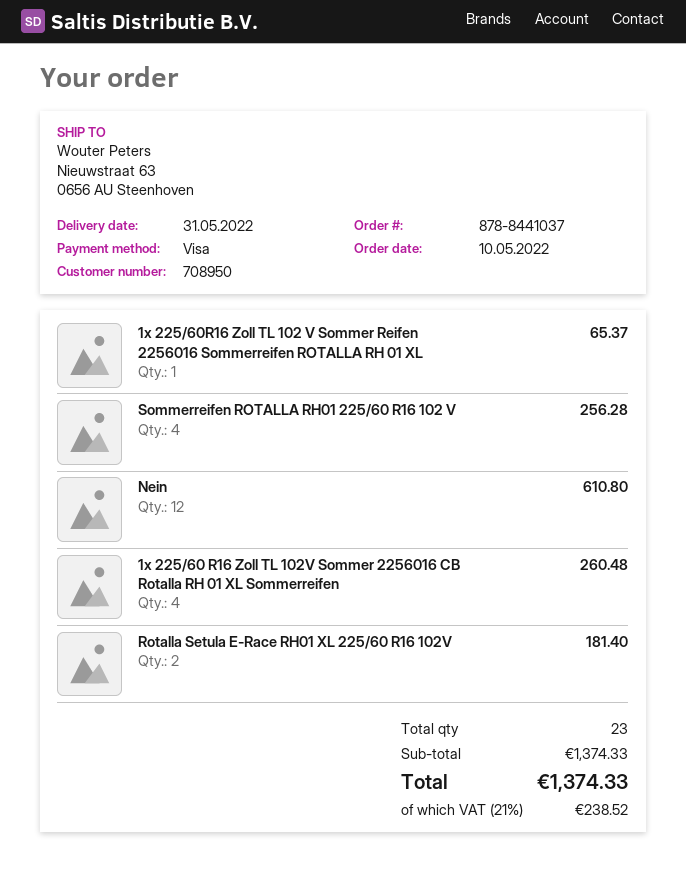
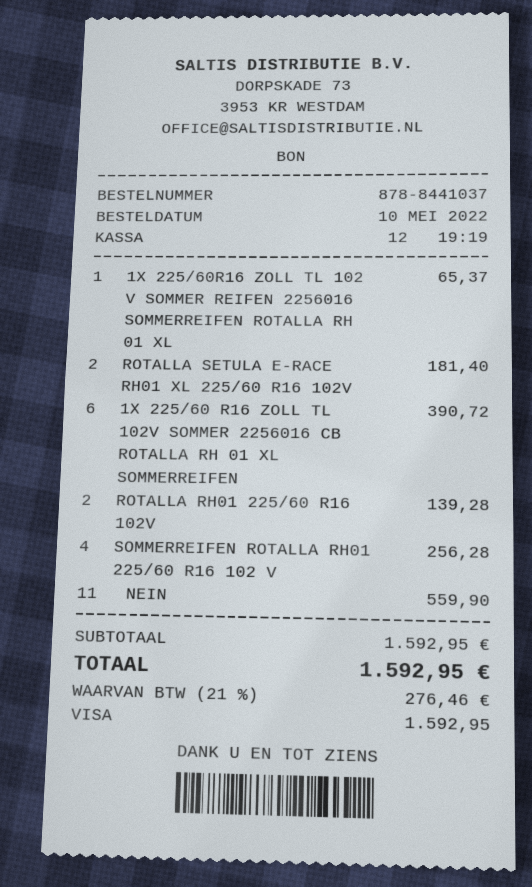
Nein: 12 for 610.80 -> 11 for 559.90
1x 225/60 R16 Zoll TL 102V Sommer 2256016 CB Rotalla RH 01 XL Sommerreifen: 4 for 260.48 -> 6 for 390.72
ROTALLA RH01 225/60 R16 102V: none -> 2 for 139.28
subtotal: 1374.33 -> 1592.95
tax: 21% = 238.52 -> 21% = 276.46
total: 1374.33 -> 1592.95

